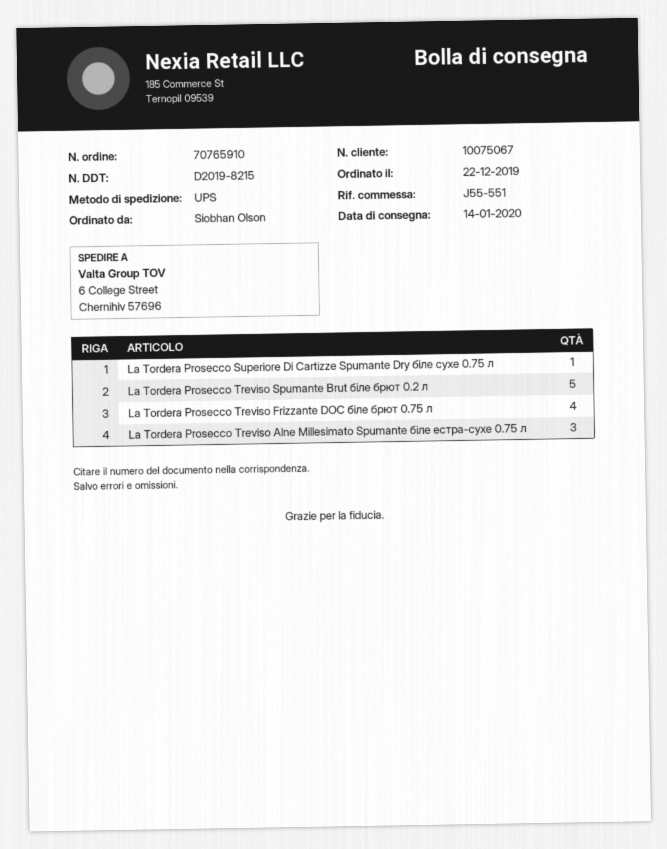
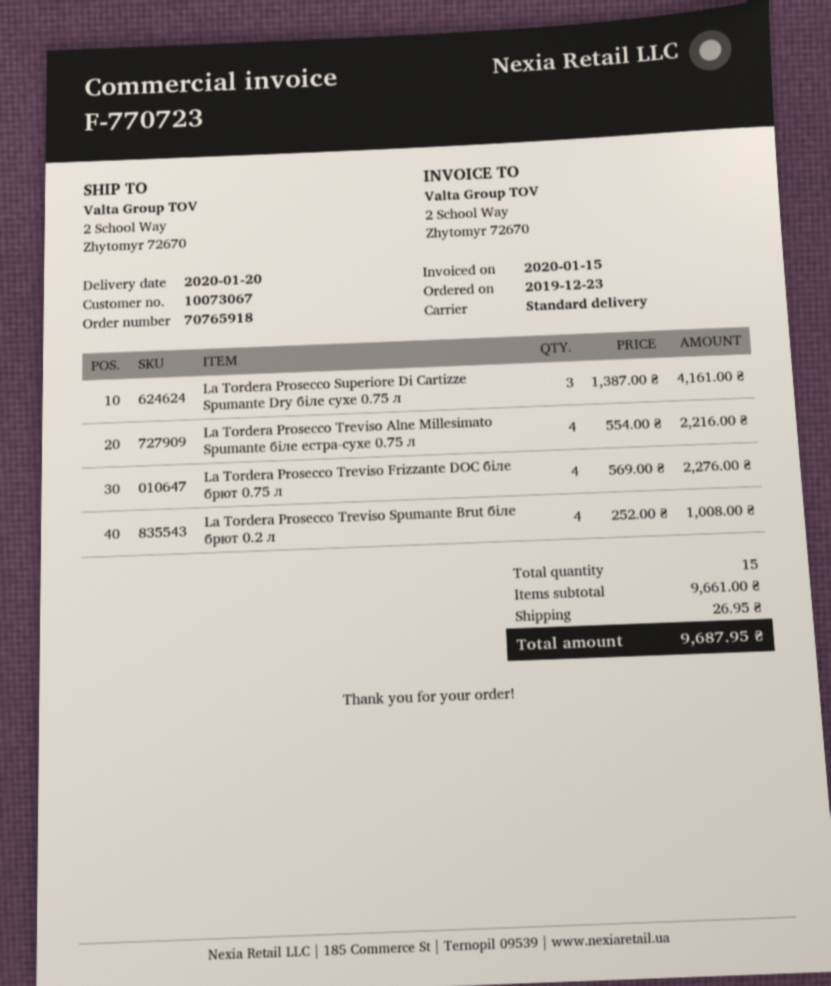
order number: 70765910 -> 70765918
order date: 2019-12-22 -> 2019-12-23
delivery date: 2020-01-14 -> 2020-01-20
customer number: 10075067 -> 10073067
shipping method: UPS -> standard
ship to: 6 College Street, Chernihiv 57696 -> 2 School Way, Zhytomyr 72670
La Tordera Prosecco Superiore Di Cartizze Spumante Dry біле сухе 0.75 л: 1 -> 3
La Tordera Prosecco Treviso Spumante Brut біле брют 0.2 л: 5 -> 4
La Tordera Prosecco Treviso Alne Millesimato Spumante біле естра-сухе 0.75 л: 3 -> 4

